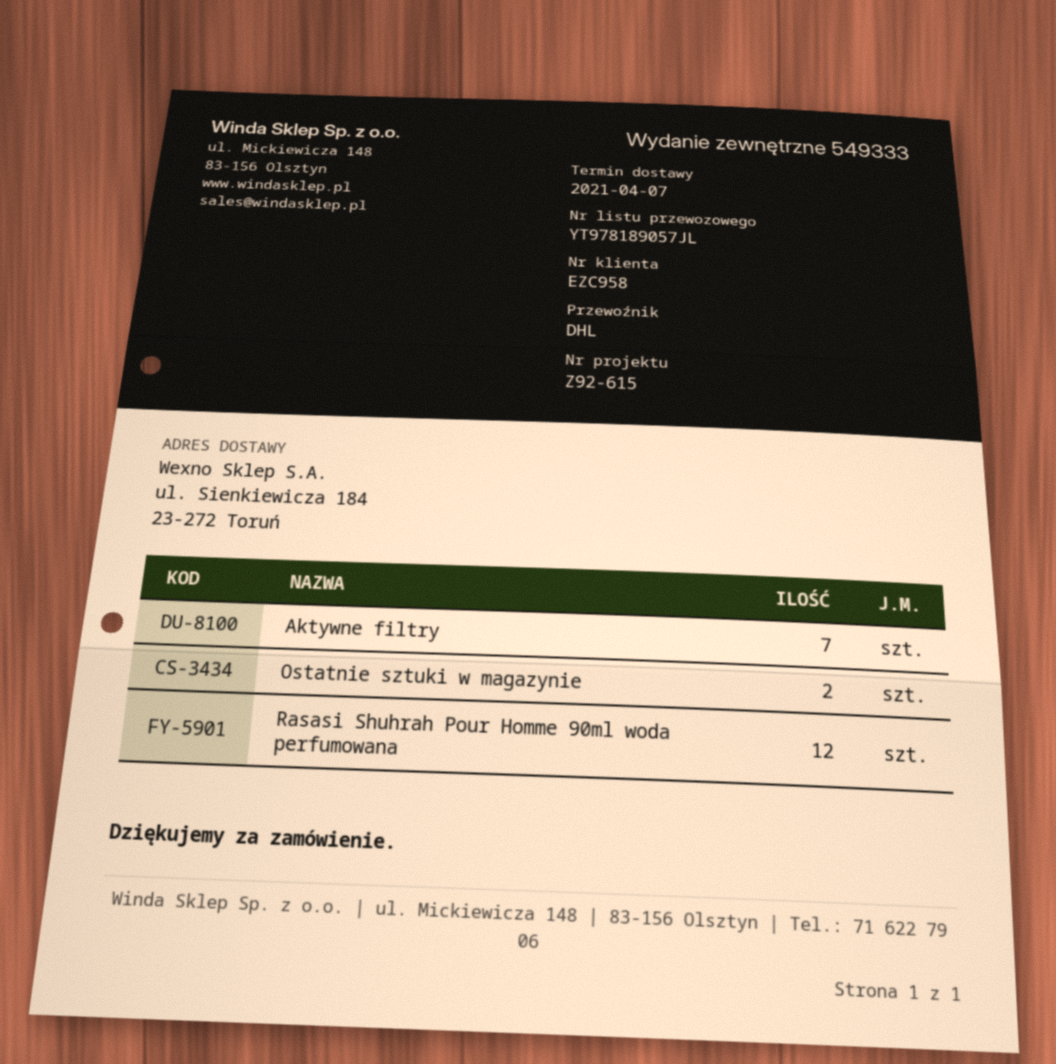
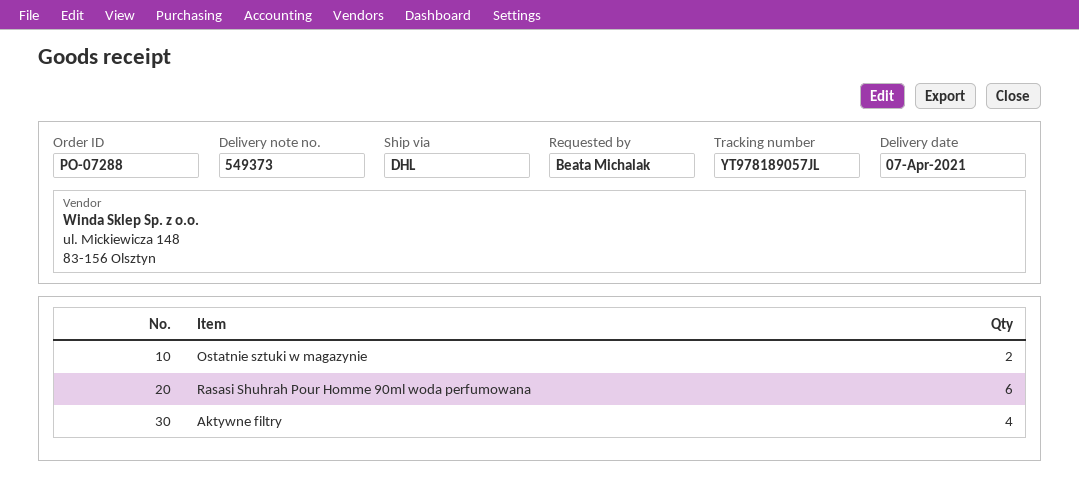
delivery note number: 549333 -> 549373
Aktywne filtry: 7 -> 4
Rasasi Shuhrah Pour Homme 90ml woda perfumowana: 12 -> 6

